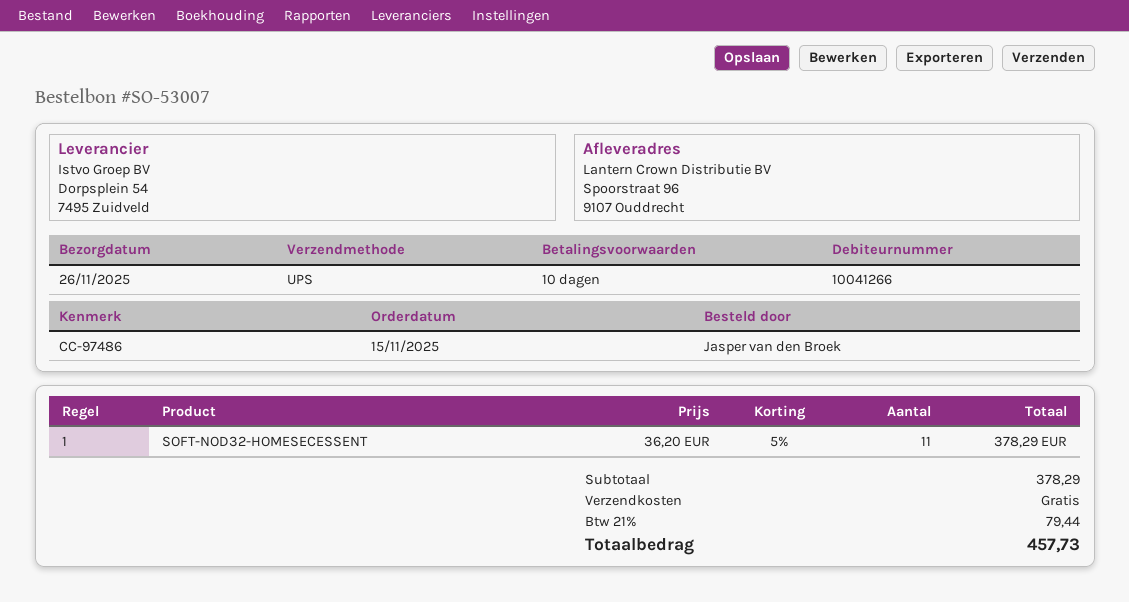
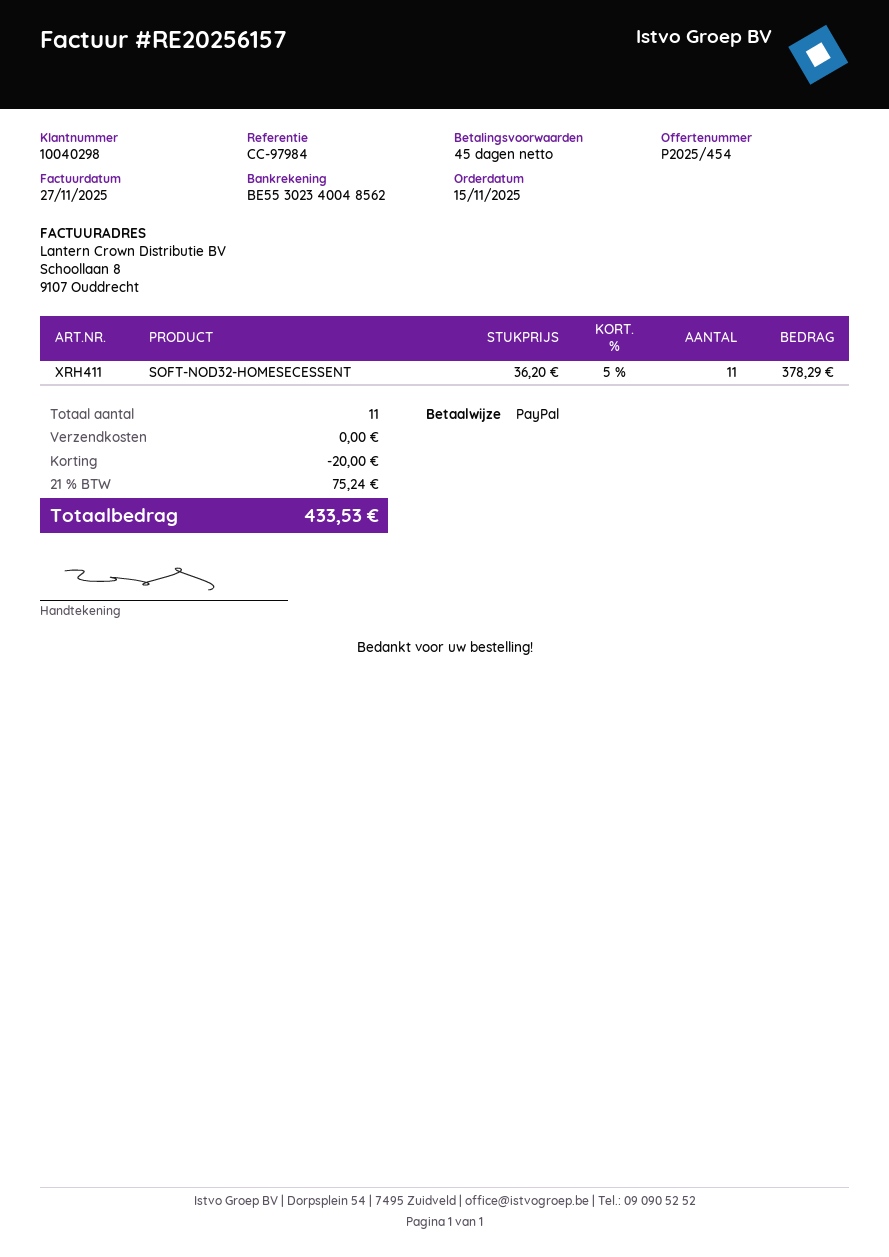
payment terms: 10 days -> 45 days
customer number: 10041266 -> 10040298
reference: CC-97486 -> CC-97984
discount: none -> 20.00
tax: 21% = 79.44 -> 21% = 75.24
total: 457.73 -> 433.53

